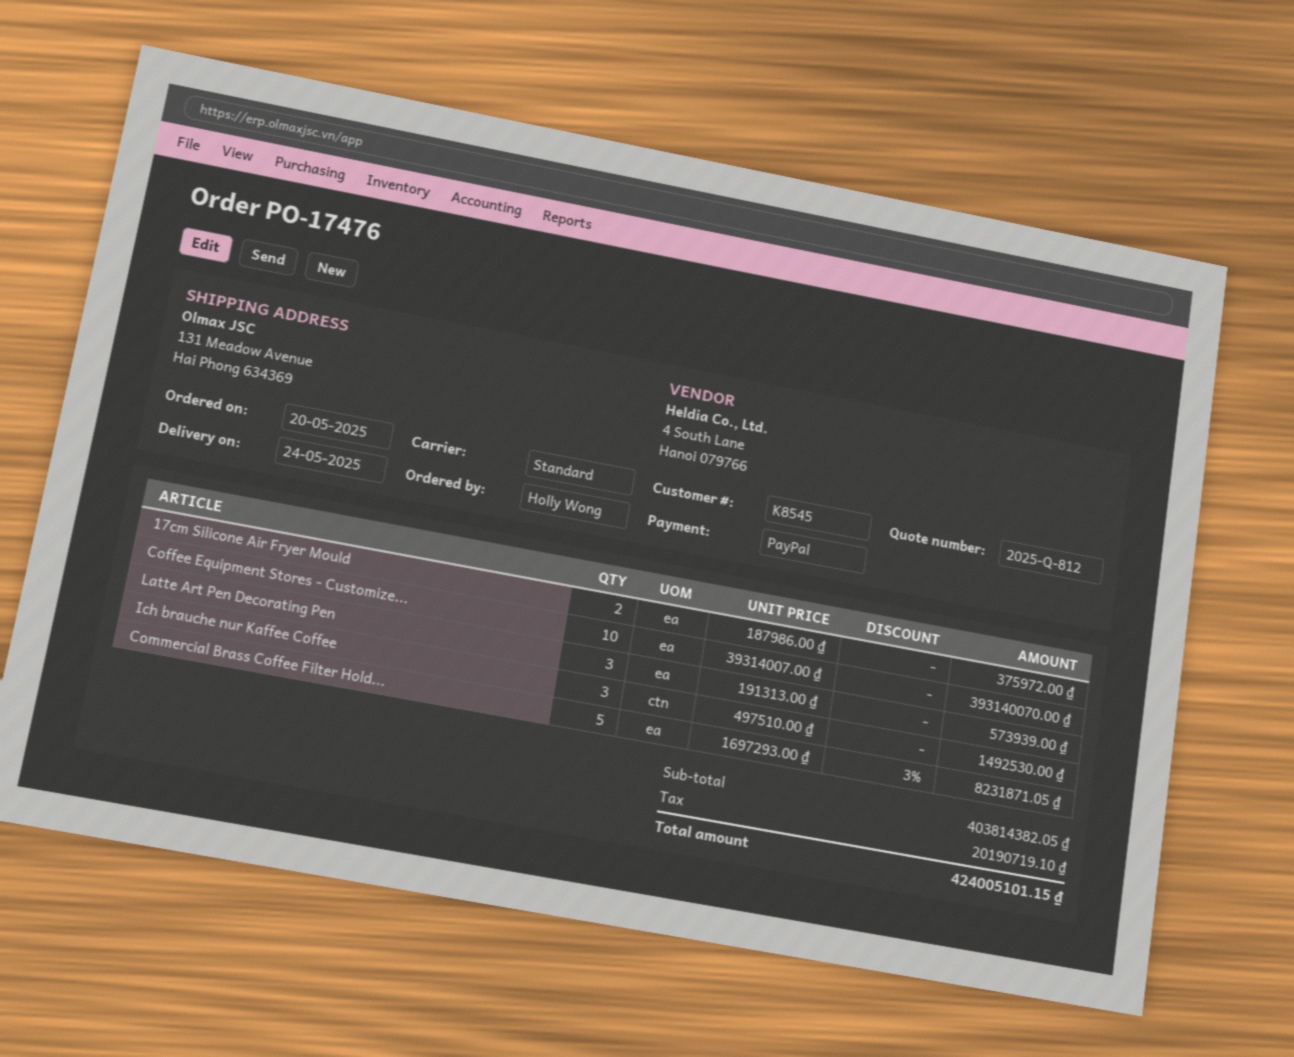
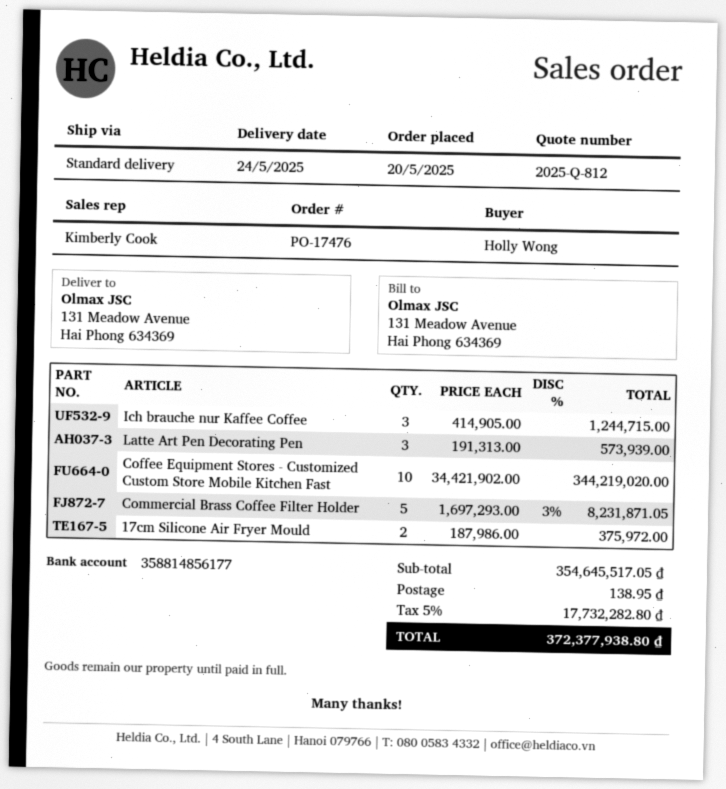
Coffee Equipment Stores - Customize...: 10 x 39314007.00 = 393140070.00 -> 10 x 34421902.00 = 344219020.00
Ich brauche nur Kaffee Coffee: 3 x 497510.00 = 1492530.00 -> 3 x 414905.00 = 1244715.00
subtotal: 403814382.05 -> 354645517.05
shipping: none -> 138.95
tax: 20190719.10 -> 17732282.80
total: 424005101.15 -> 372377938.80

